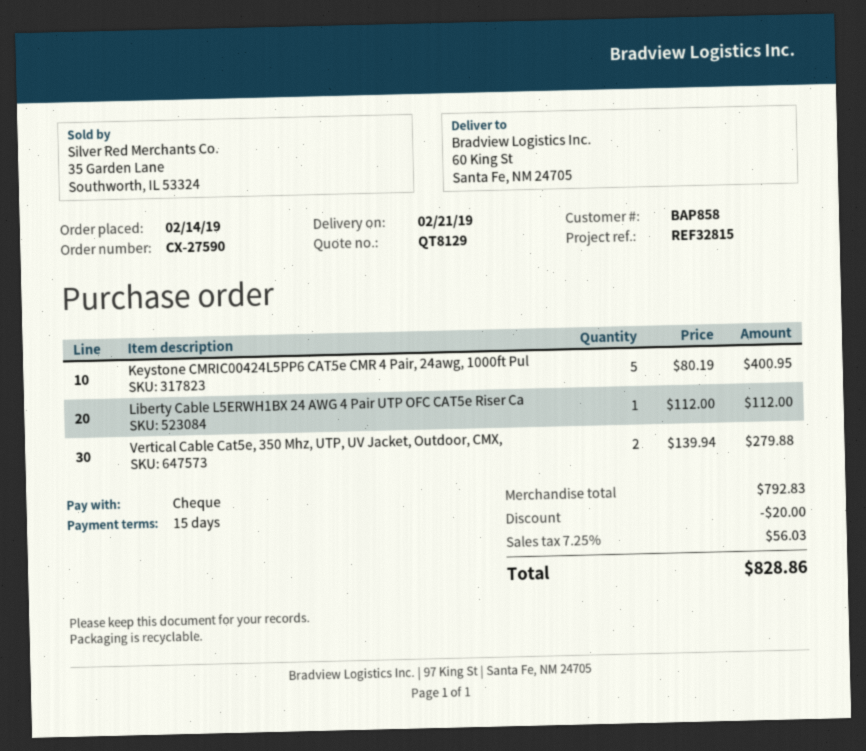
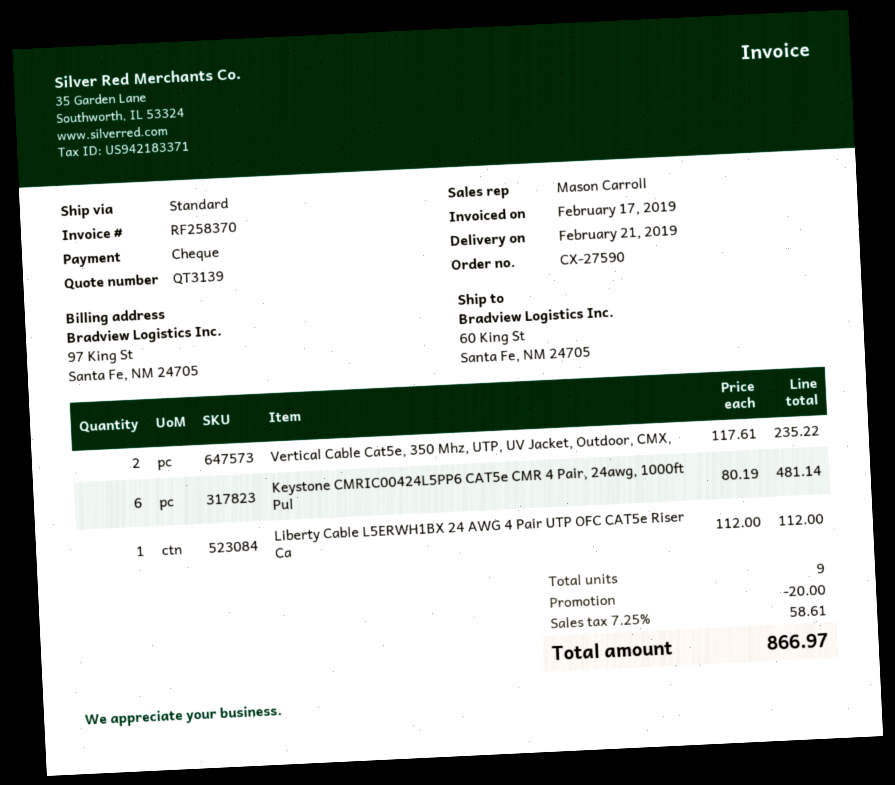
quote number: QT8129 -> QT3139
Keystone CMRIC00424L5PP6 CAT5e CMR 4 Pair, 24awg, 1000ft Pul: 5 x 80.19 = 400.95 -> 6 x 80.19 = 481.14
Vertical Cable Cat5e, 350 Mhz, UTP, UV Jacket, Outdoor, CMX,: 2 x 139.94 = 279.88 -> 2 x 117.61 = 235.22
tax: 7.25% = 56.03 -> 7.25% = 58.61
total: 828.86 -> 866.97

